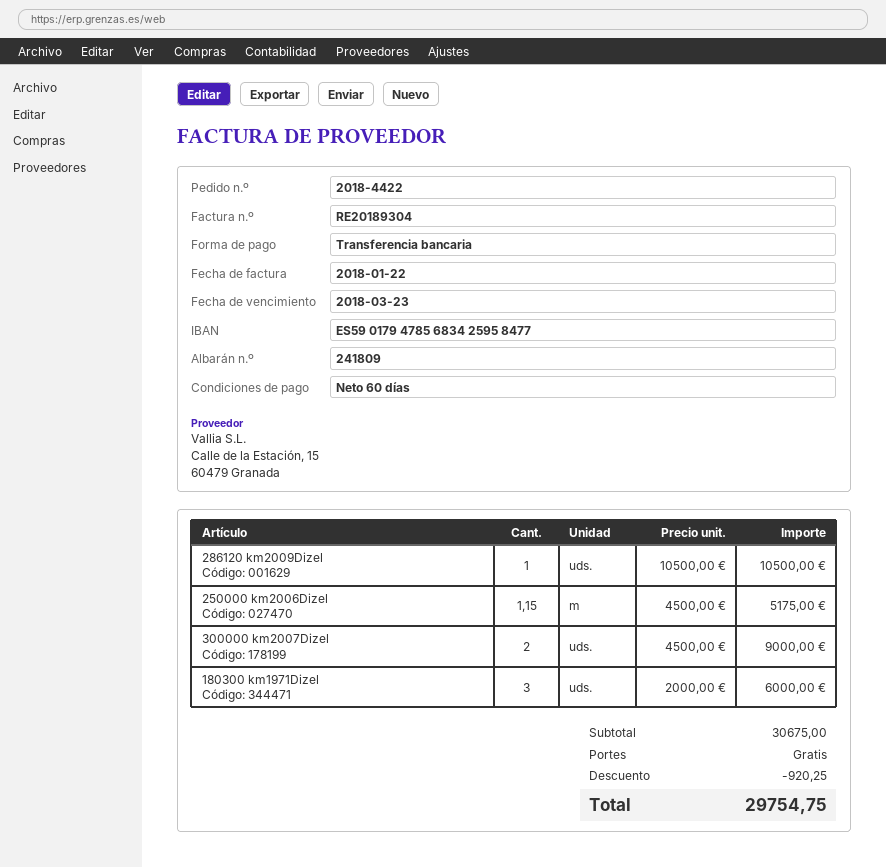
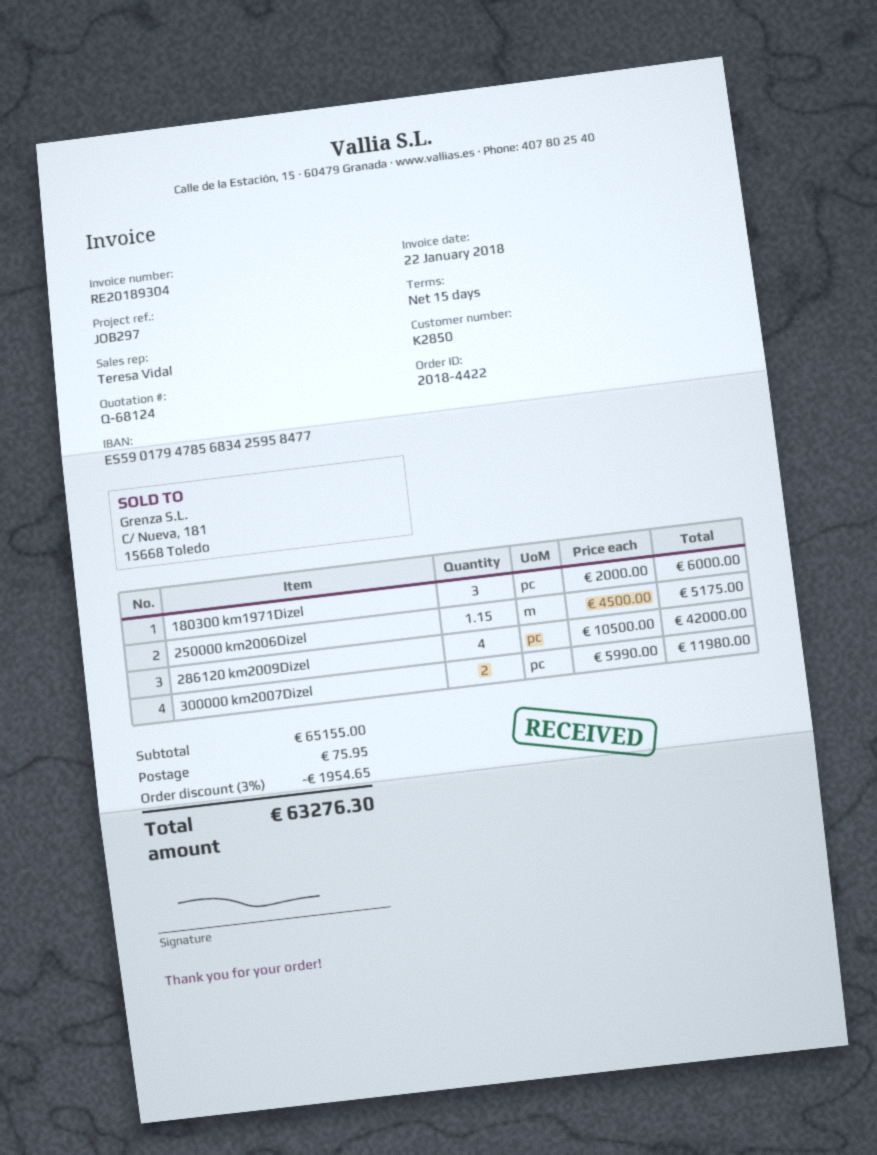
payment terms: 60 days -> 15 days
286120 km2009Dizel: 1 x 10500.00 = 10500.00 -> 4 x 10500.00 = 42000.00
300000 km2007Dizel: 2 x 4500.00 = 9000.00 -> 2 x 5990.00 = 11980.00
subtotal: 30675.00 -> 65155.00
discount: 920.25 -> 1954.65
shipping: 0.00 -> 75.95
total: 29754.75 -> 63276.30

